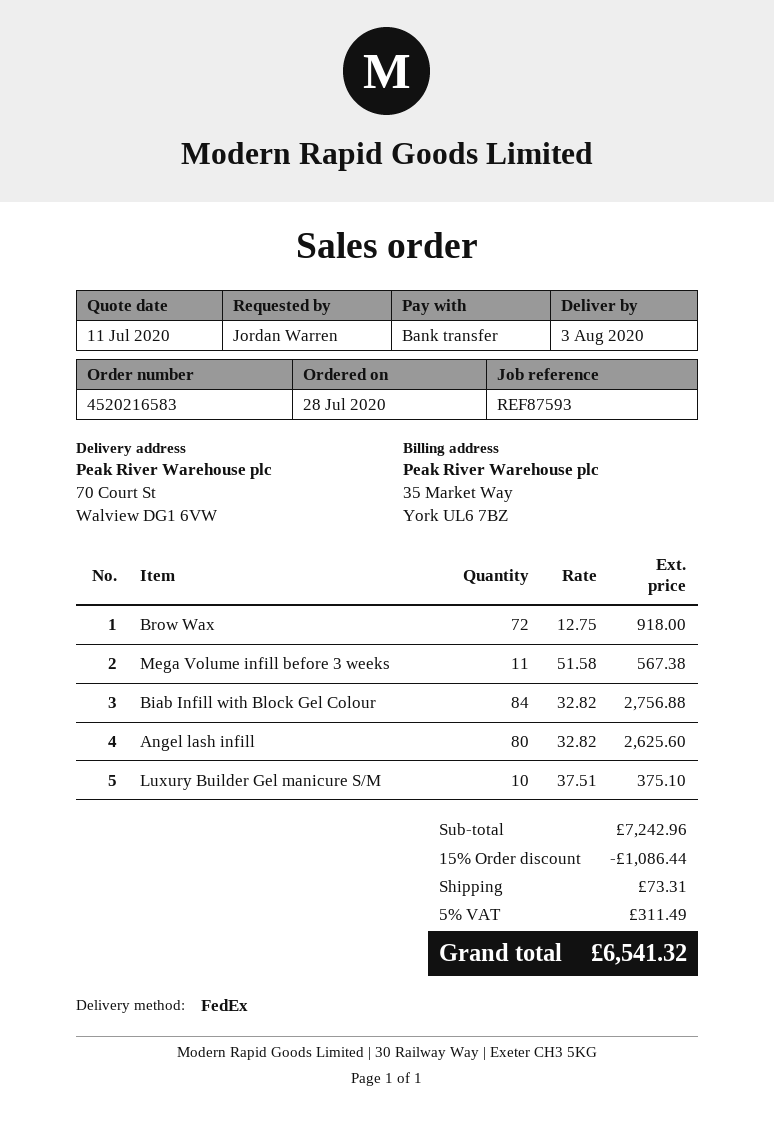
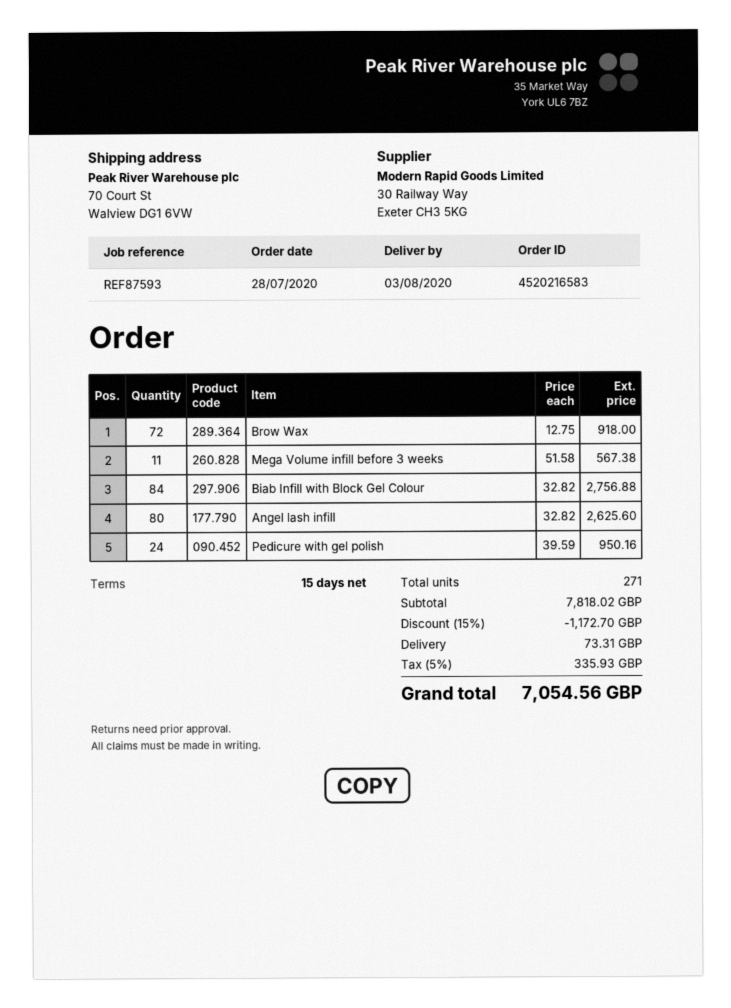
Luxury Builder Gel manicure S/M: 10 x 37.51 = 375.10 -> none
Pedicure with gel polish: none -> 24 x 39.59 = 950.16
subtotal: 7242.96 -> 7818.02
discount: 15% = 1086.44 -> 15% = 1172.70
tax: 5% = 311.49 -> 5% = 335.93
total: 6541.32 -> 7054.56

